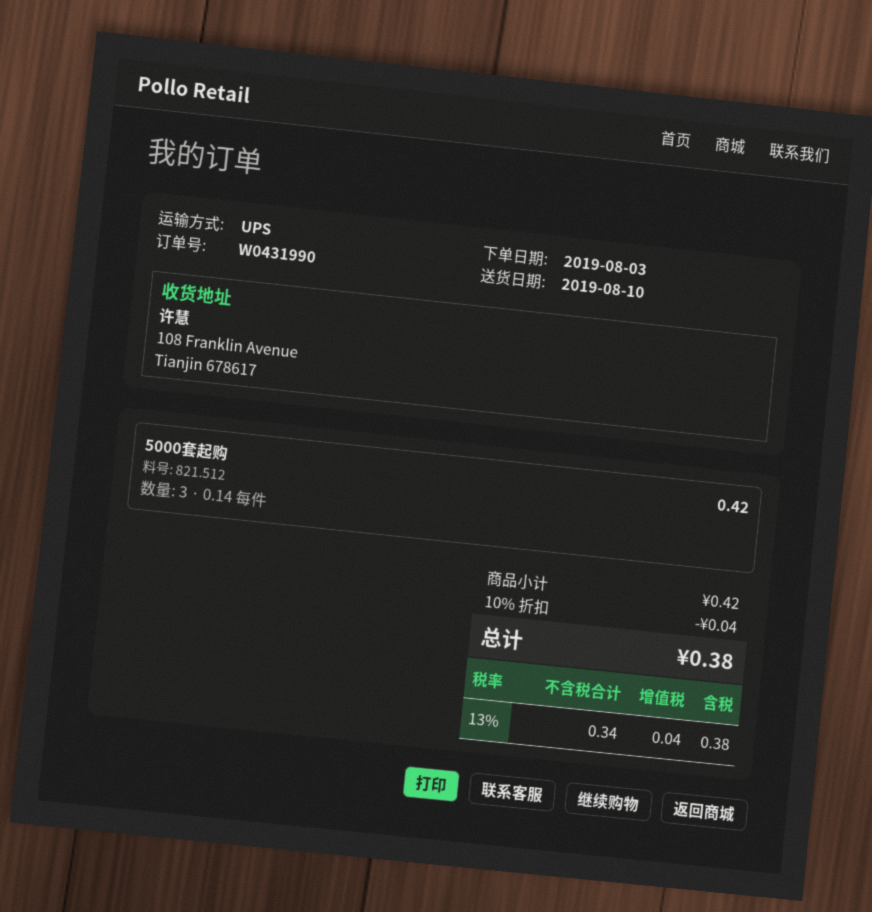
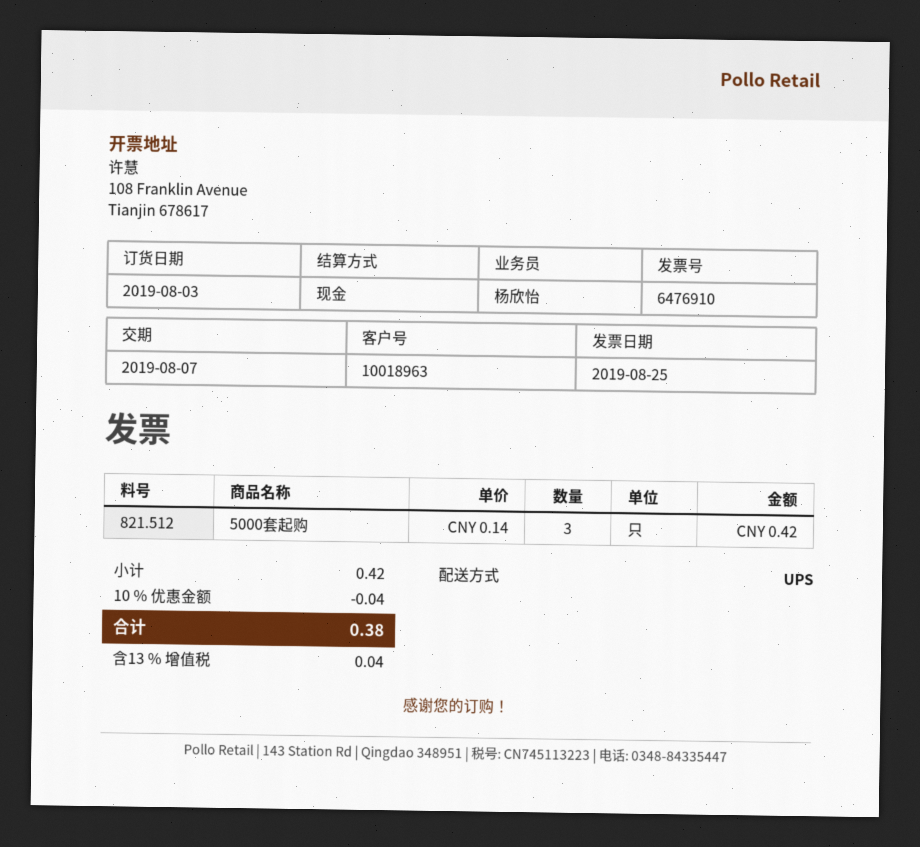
delivery date: 2019-08-10 -> 2019-08-07

